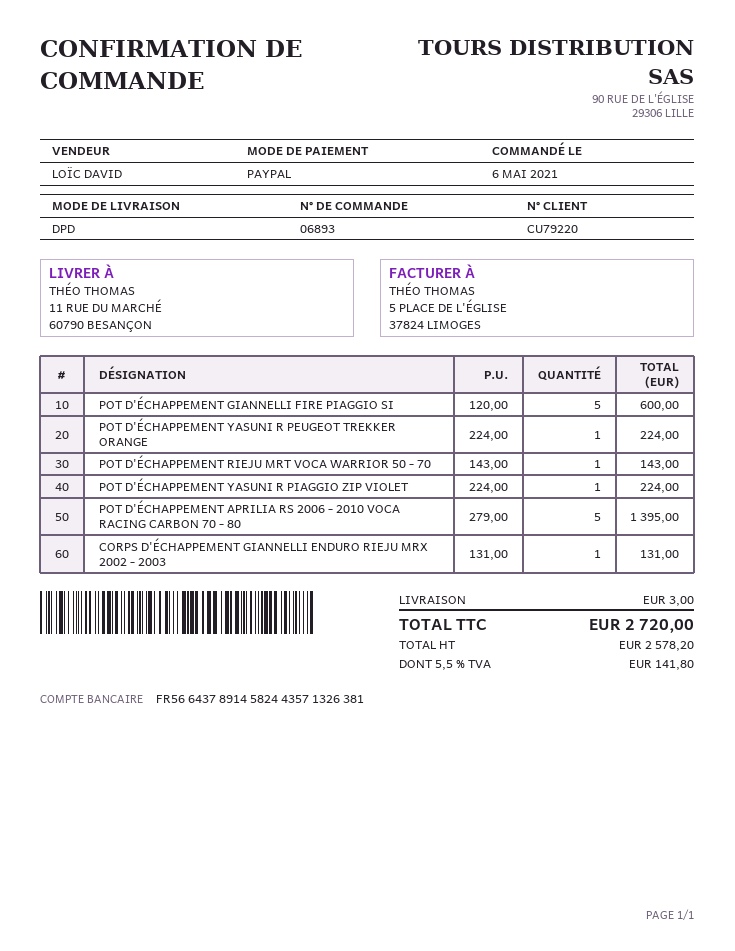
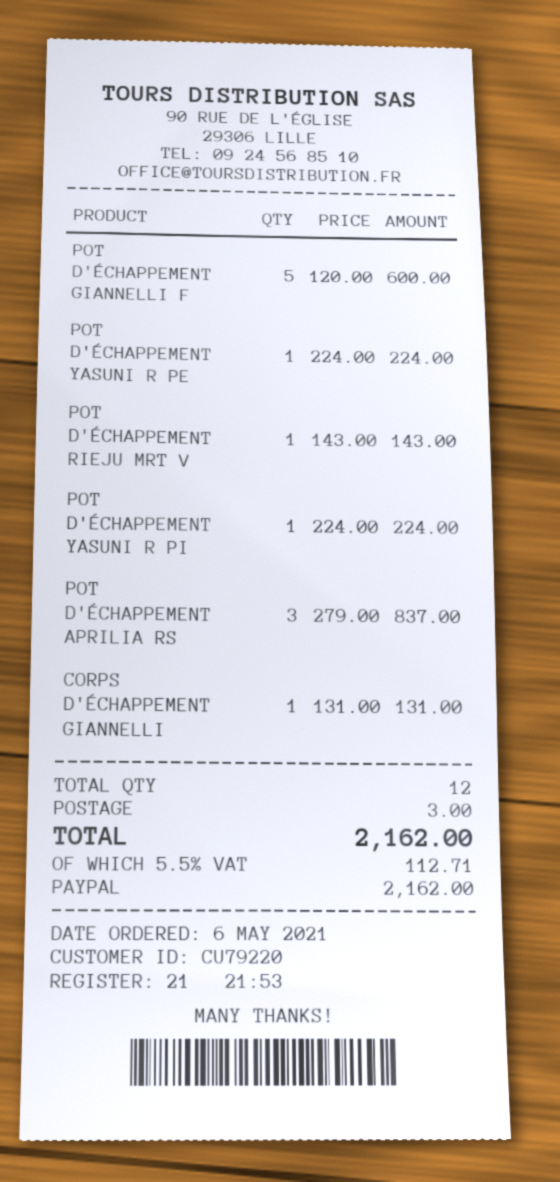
POT D'ÉCHAPPEMENT APRILIA RS 2006 - 2010 VOCA RACING CARBON 70 - 80: 5 x 279.00 = 1395.00 -> 3 x 279.00 = 837.00
tax: 5.5% = 141.80 -> 5.5% = 112.71
total: 2720.00 -> 2162.00

